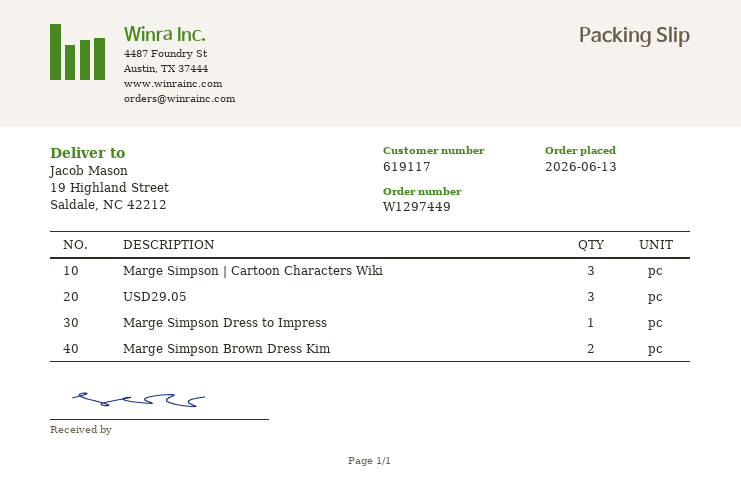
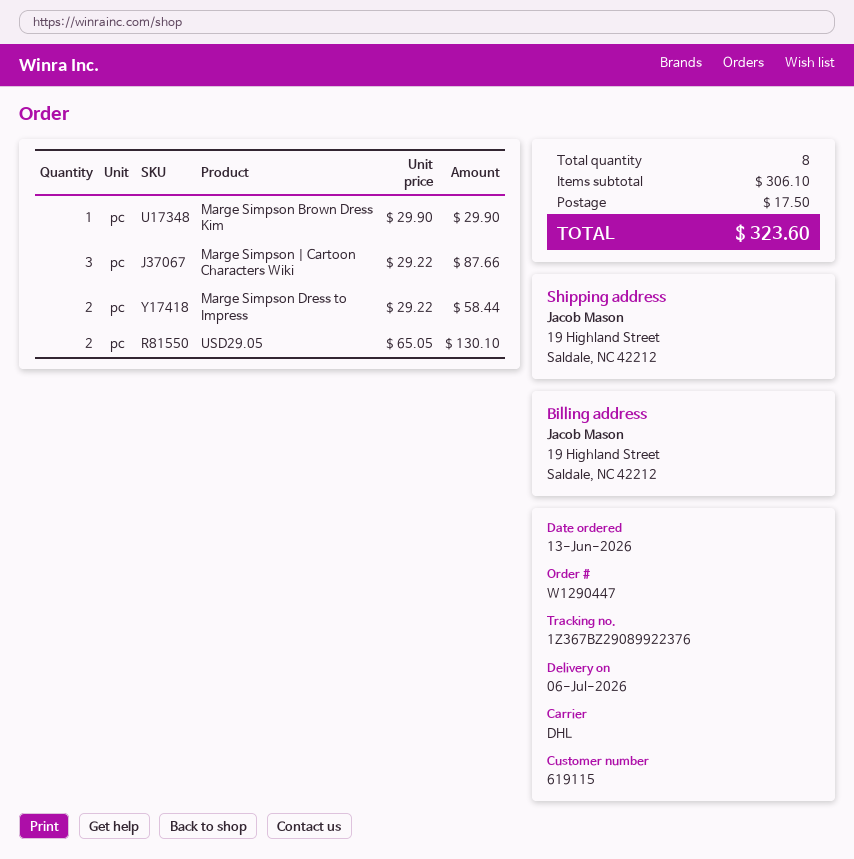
order number: W1297449 -> W1290447
customer number: 619117 -> 619115
USD29.05: 3 -> 2
Marge Simpson Dress to Impress: 1 -> 2
Marge Simpson Brown Dress Kim: 2 -> 1

